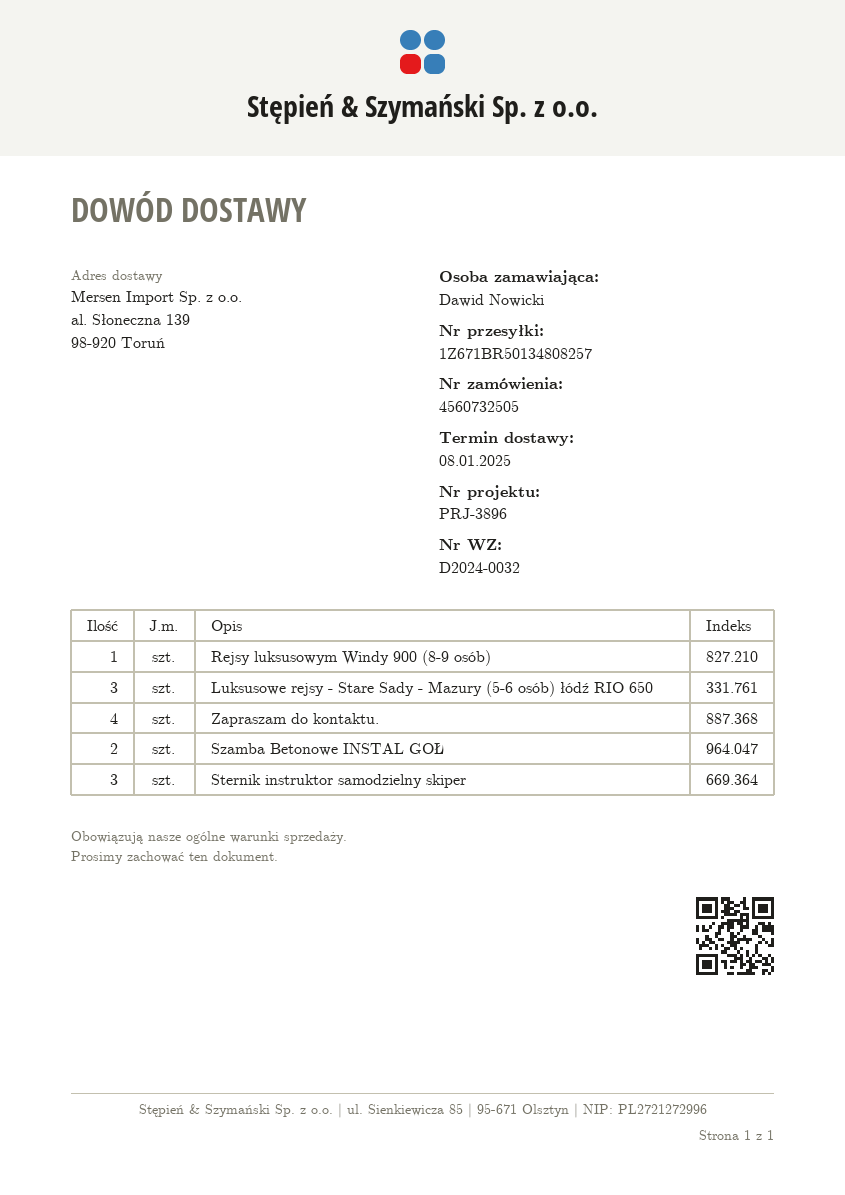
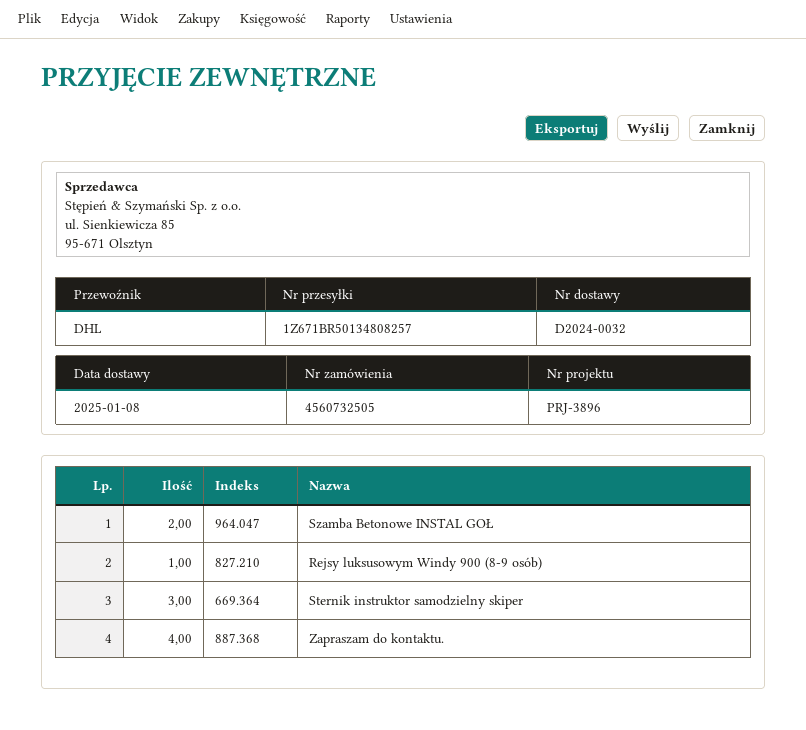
Luksusowe rejsy - Stare Sady - Mazury (5-6 osób) łódź RIO 650: 3 -> none

